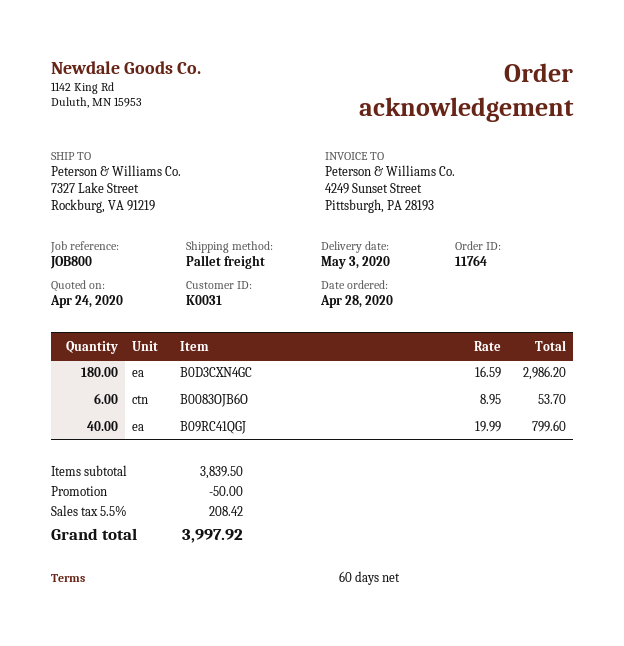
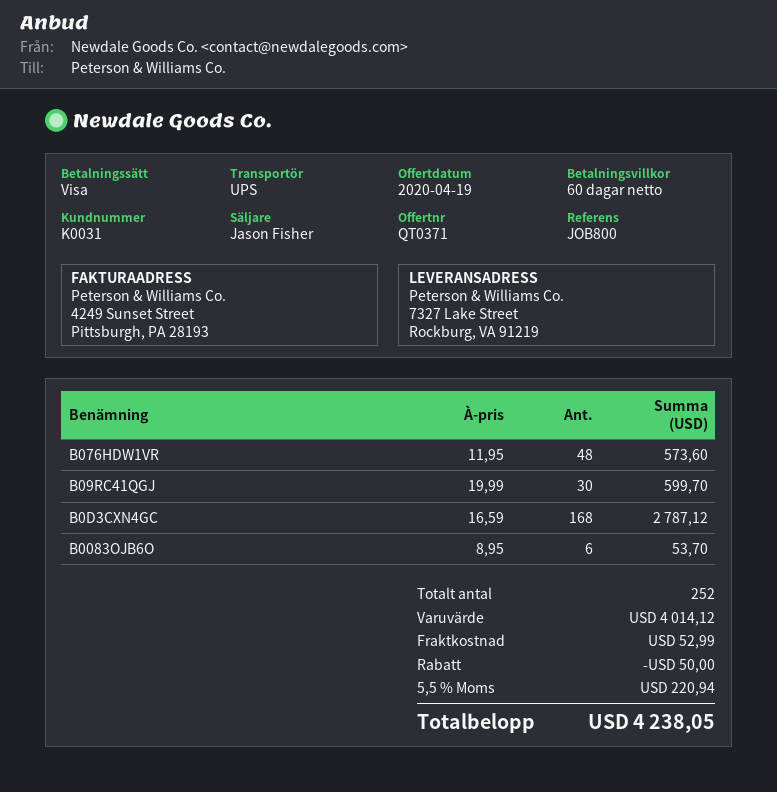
quote date: 2020-04-24 -> 2020-04-19
shipping method: pallet freight -> UPS
B0D3CXN4GC: 180 x 16.59 = 2986.20 -> 168 x 16.59 = 2787.12
B09RC41QGJ: 40 x 19.99 = 799.60 -> 30 x 19.99 = 599.70
B076HDW1VR: none -> 48 x 11.95 = 573.60
subtotal: 3839.50 -> 4014.12
shipping: none -> 52.99
tax: 5.5% = 208.42 -> 5.5% = 220.94
total: 3997.92 -> 4238.05

